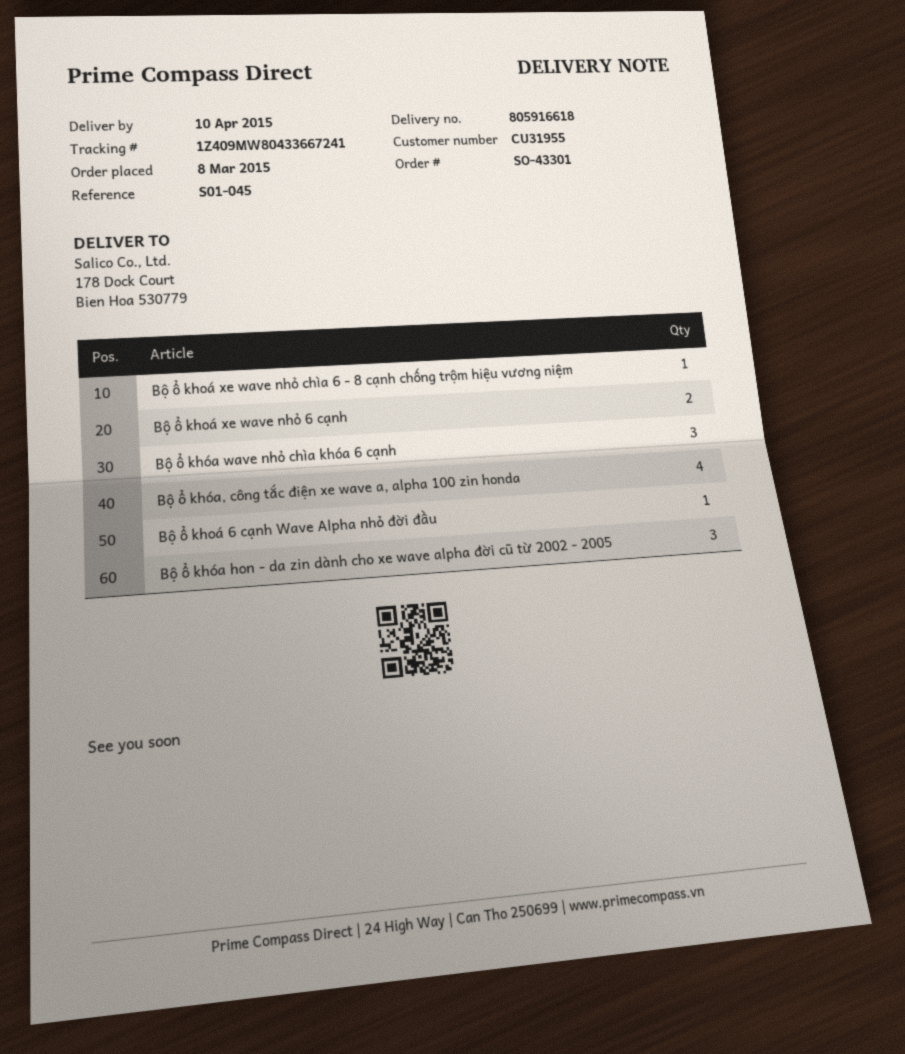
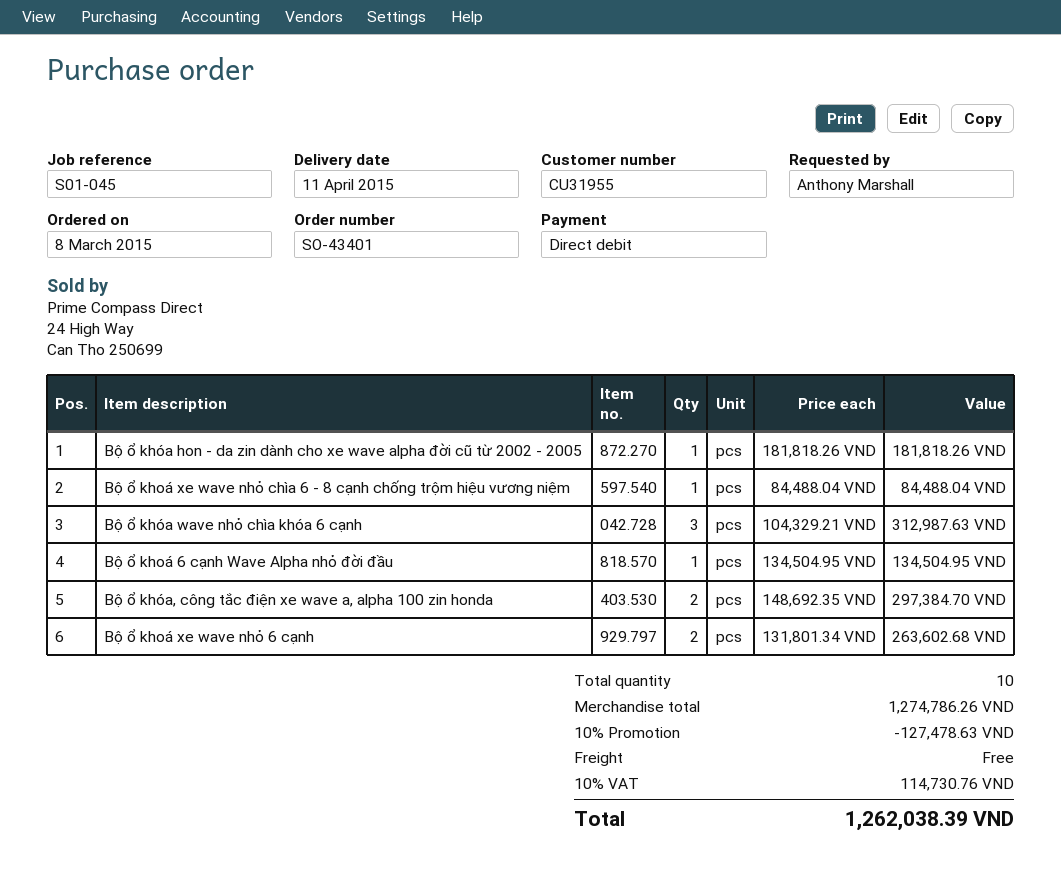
order number: SO-43301 -> SO-43401
delivery date: 2015-04-10 -> 2015-04-11
Bộ ổ khóa, công tắc điện xe wave a, alpha 100 zin honda: 4 -> 2
Bộ ổ khóa hon - da zin dành cho xe wave alpha đời cũ từ 2002 - 2005: 3 -> 1

